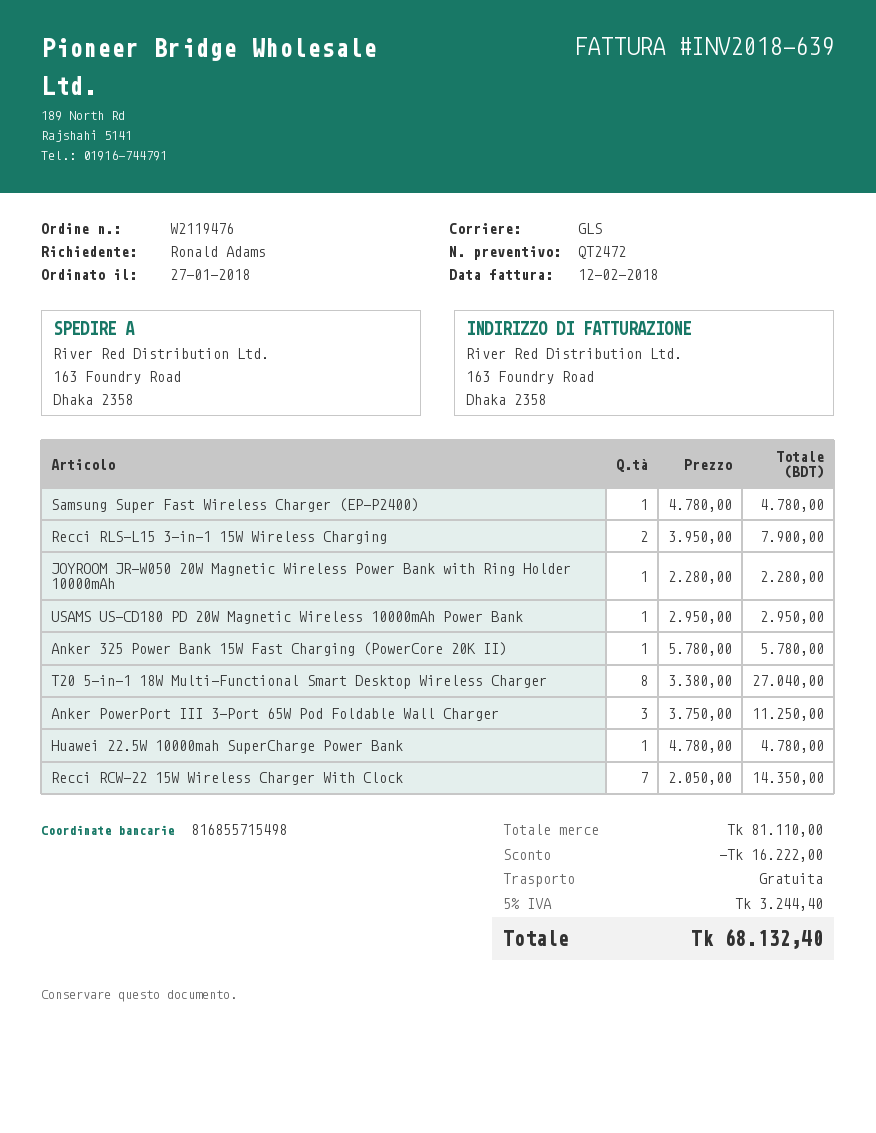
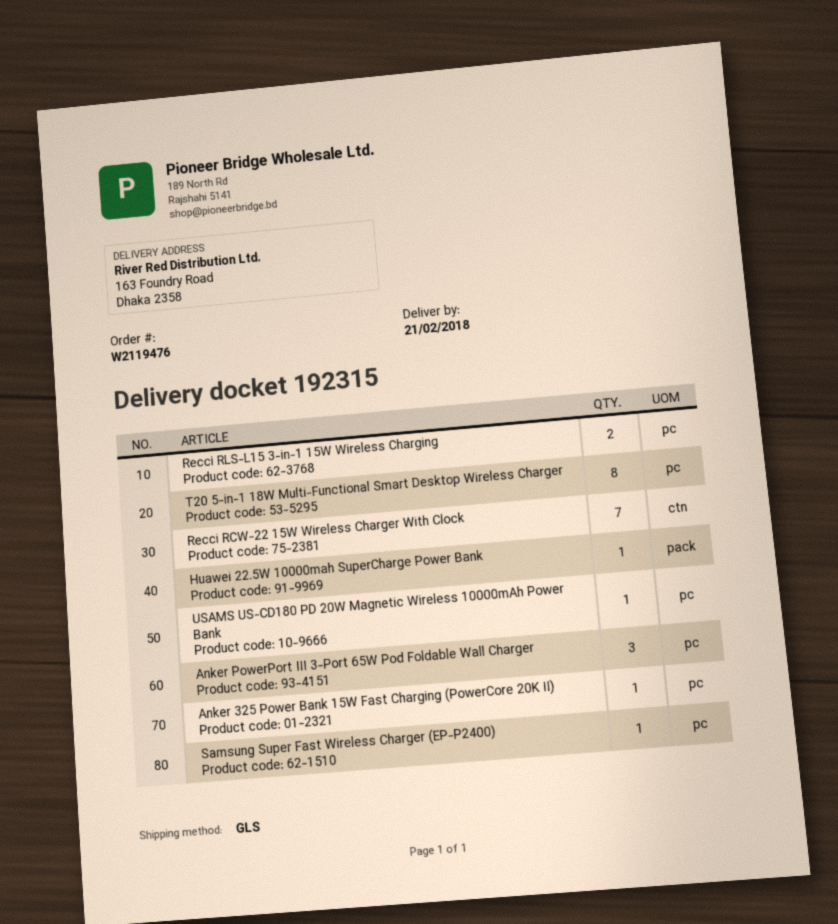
JOYROOM JR-W050 20W Magnetic Wireless Power Bank with Ring Holder 10000mAh: 1 -> none

